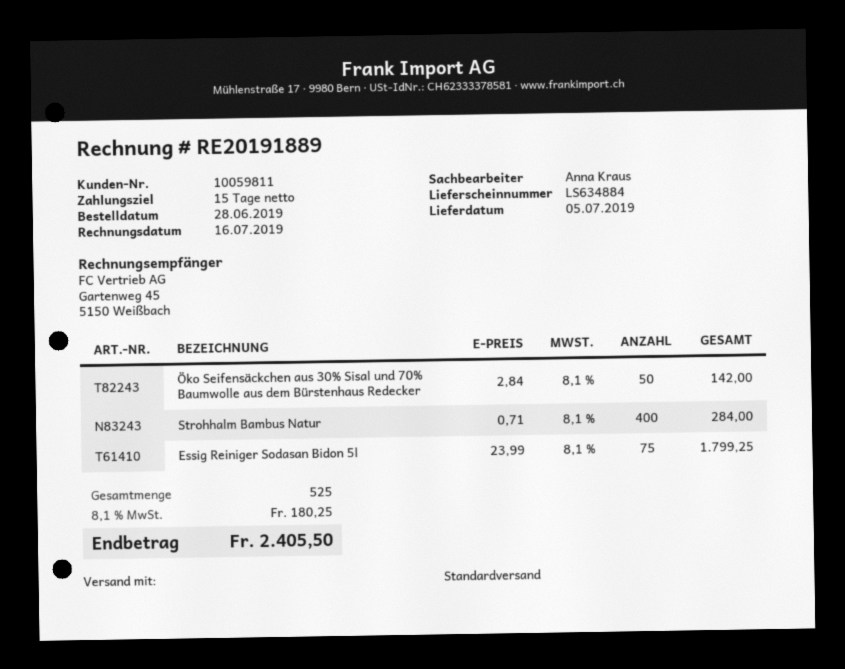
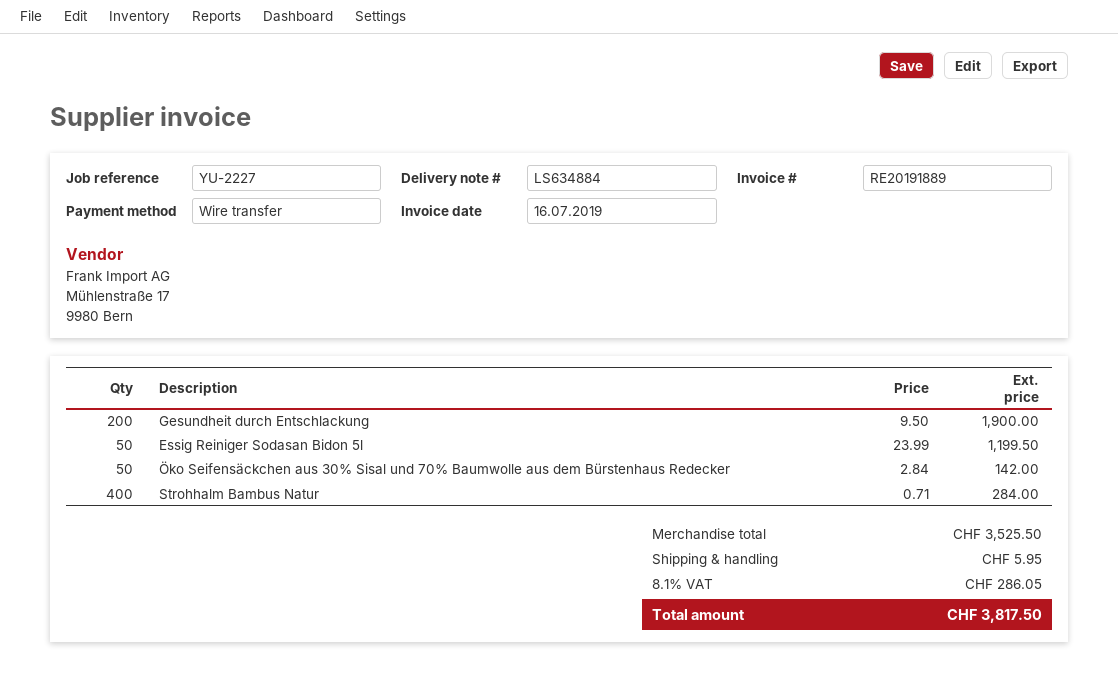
Essig Reiniger Sodasan Bidon 5l: 75 x 23.99 = 1799.25 -> 50 x 23.99 = 1199.50
Gesundheit durch Entschlackung: none -> 200 x 9.50 = 1900.00
shipping: none -> 5.95
tax: 8.1% = 180.25 -> 8.1% = 286.05
total: 2405.50 -> 3817.50

